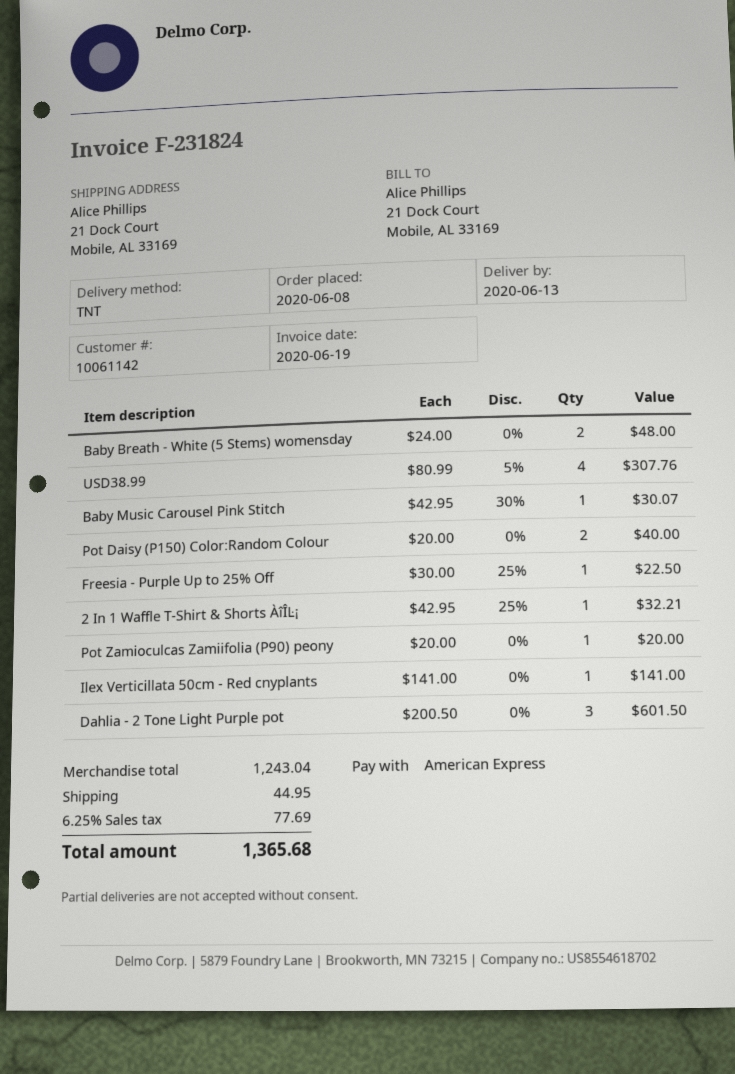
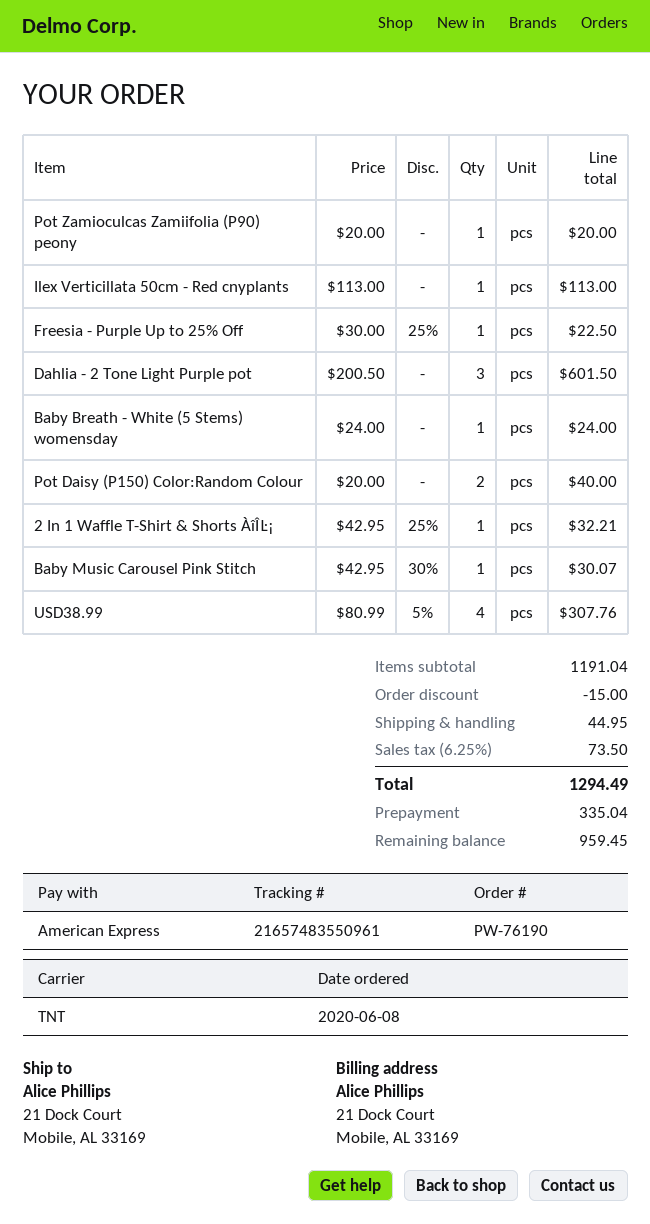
Baby Breath - White (5 Stems) womensday: 2 x 24.00 = 48.00 -> 1 x 24.00 = 24.00
Ilex Verticillata 50cm - Red cnyplants: 1 x 141.00 = 141.00 -> 1 x 113.00 = 113.00
subtotal: 1243.04 -> 1191.04
discount: none -> 15.00
tax: 6.25% = 77.69 -> 6.25% = 73.50
total: 1365.68 -> 1294.49

